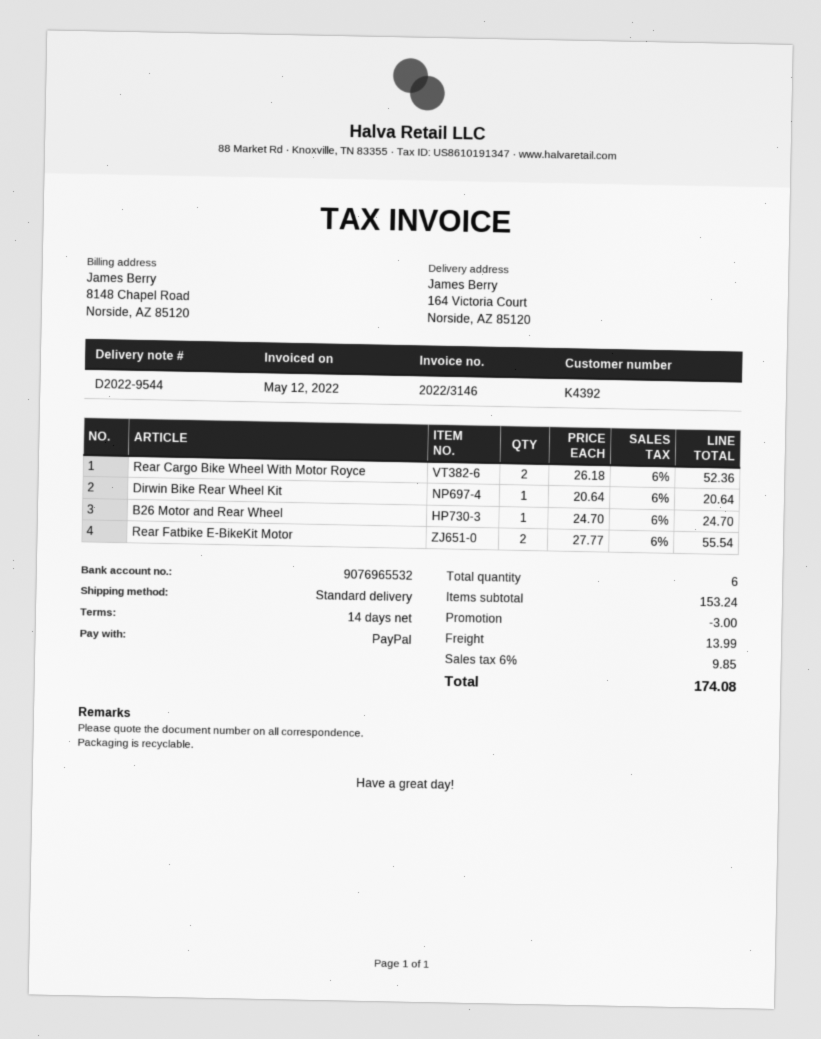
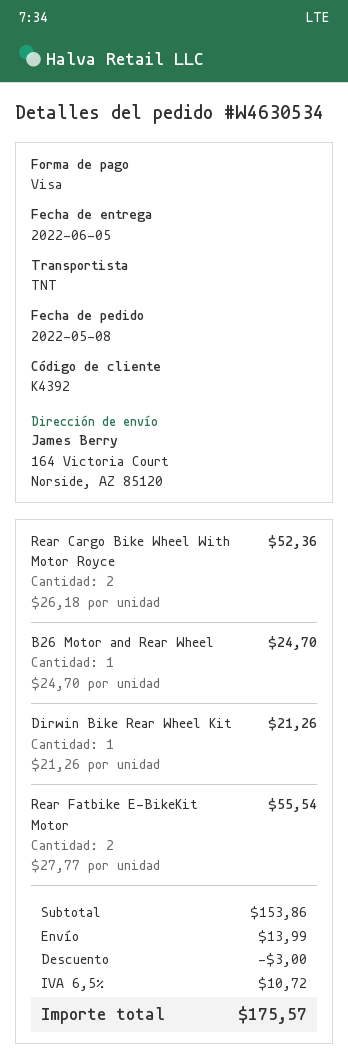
payment method: PayPal -> Visa
shipping method: standard -> TNT
Dirwin Bike Rear Wheel Kit: 1 x 20.64 = 20.64 -> 1 x 21.26 = 21.26
subtotal: 153.24 -> 153.86
tax: 6% = 9.85 -> 6.5% = 10.72
total: 174.08 -> 175.57

